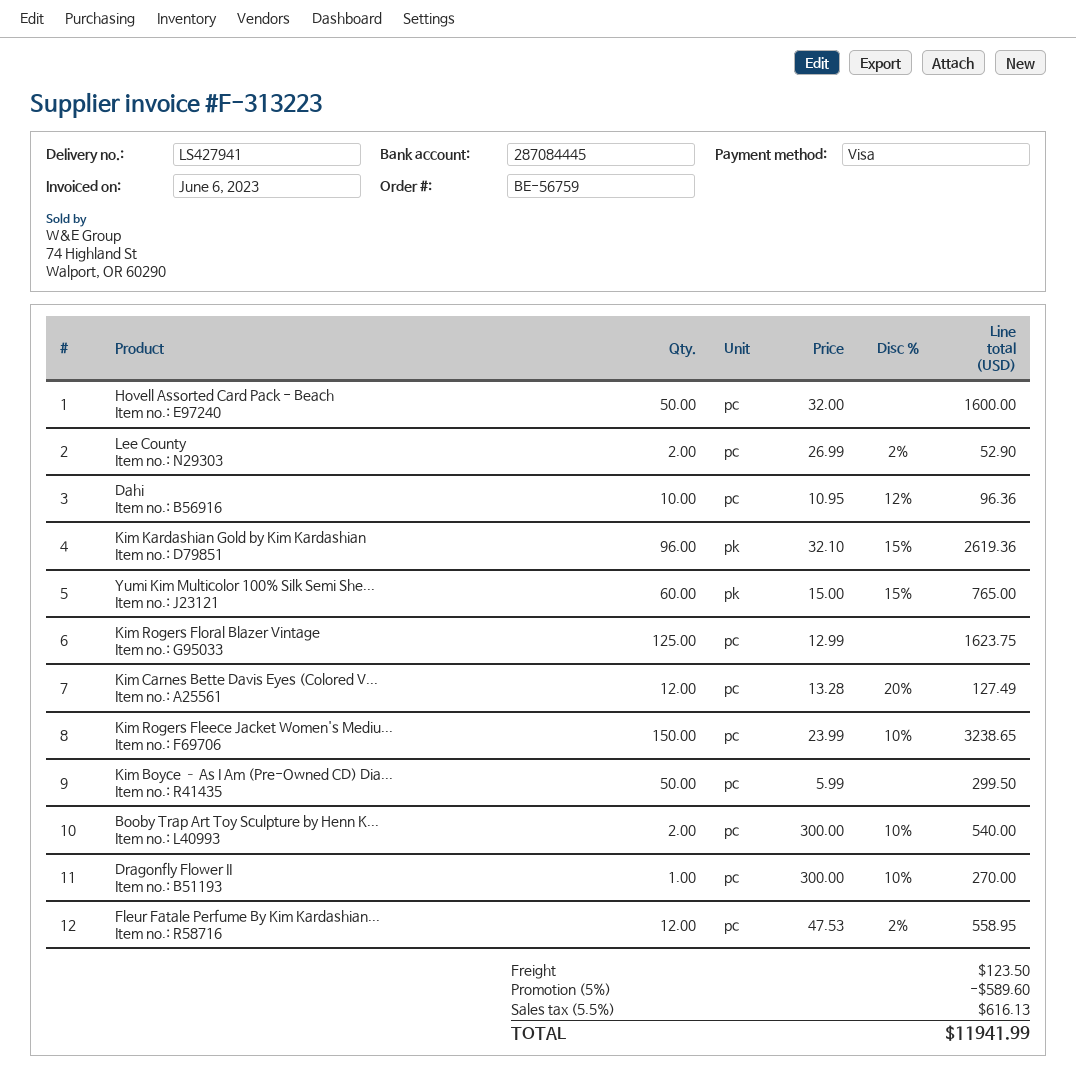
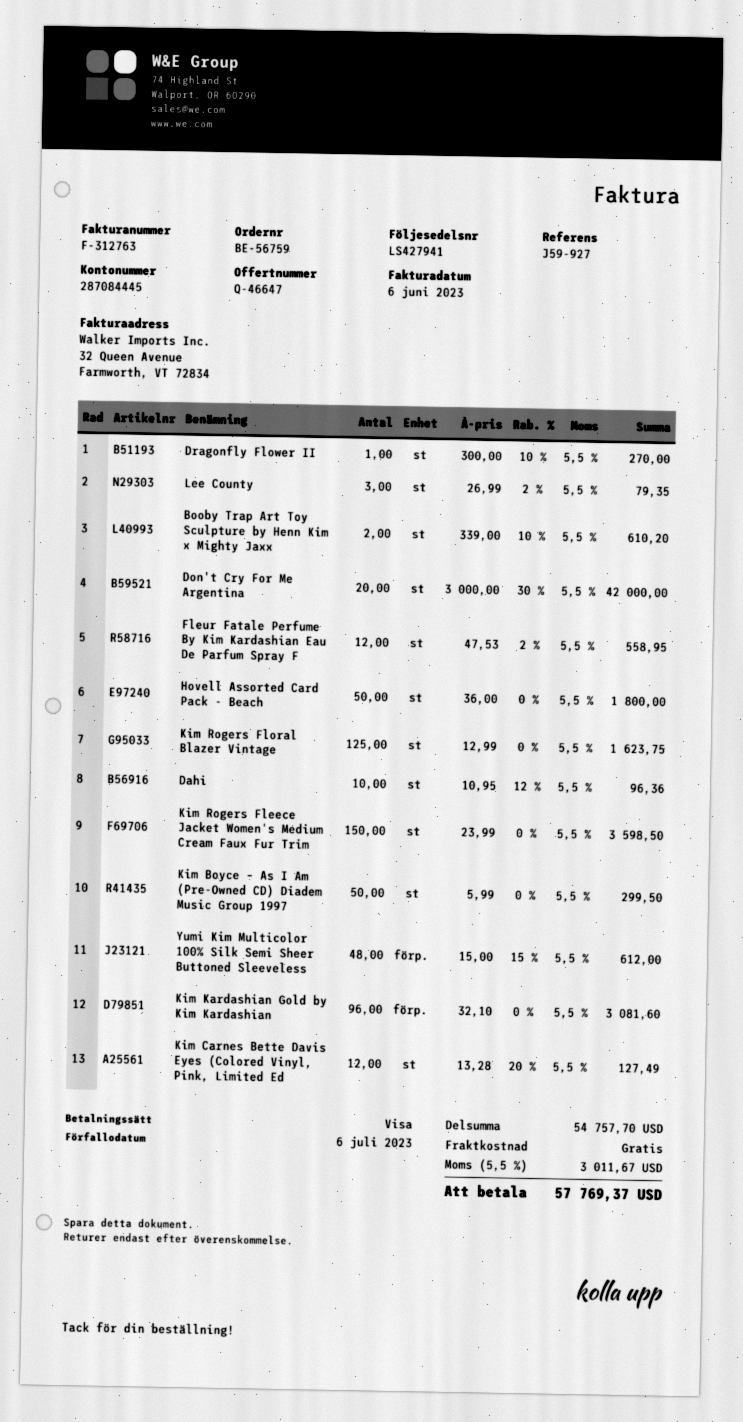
invoice number: F-313223 -> F-312763
Hovell Assorted Card Pack - Beach: 50 x 32.00 = 1600.00 -> 50 x 36.00 = 1800.00
Lee County: 2 x 26.99 - 2% = 52.90 -> 3 x 26.99 - 2% = 79.35
Kim Kardashian Gold by Kim Kardashian: 96 x 32.10 - 15% = 2619.36 -> 96 x 32.10 = 3081.60
Yumi Kim Multicolor 100% Silk Semi She...: 60 x 15.00 - 15% = 765.00 -> 48 x 15.00 - 15% = 612.00
Kim Rogers Fleece Jacket Women's Mediu...: 150 x 23.99 - 10% = 3238.65 -> 150 x 23.99 = 3598.50
Booby Trap Art Toy Sculpture by Henn K...: 2 x 300.00 - 10% = 540.00 -> 2 x 339.00 - 10% = 610.20
Don't Cry For Me Argentina: none -> 20 x 3000.00 - 30% = 42000.00
discount: 5% = 589.60 -> none
shipping: 123.50 -> 0.00
tax: 5.5% = 616.13 -> 5.5% = 3011.67
total: 11941.99 -> 57769.37

